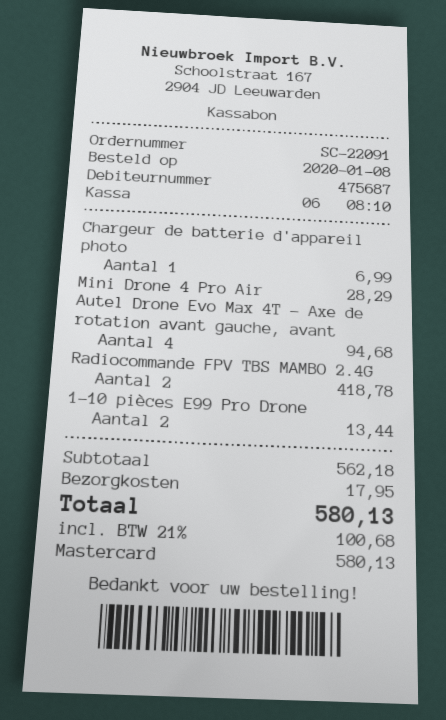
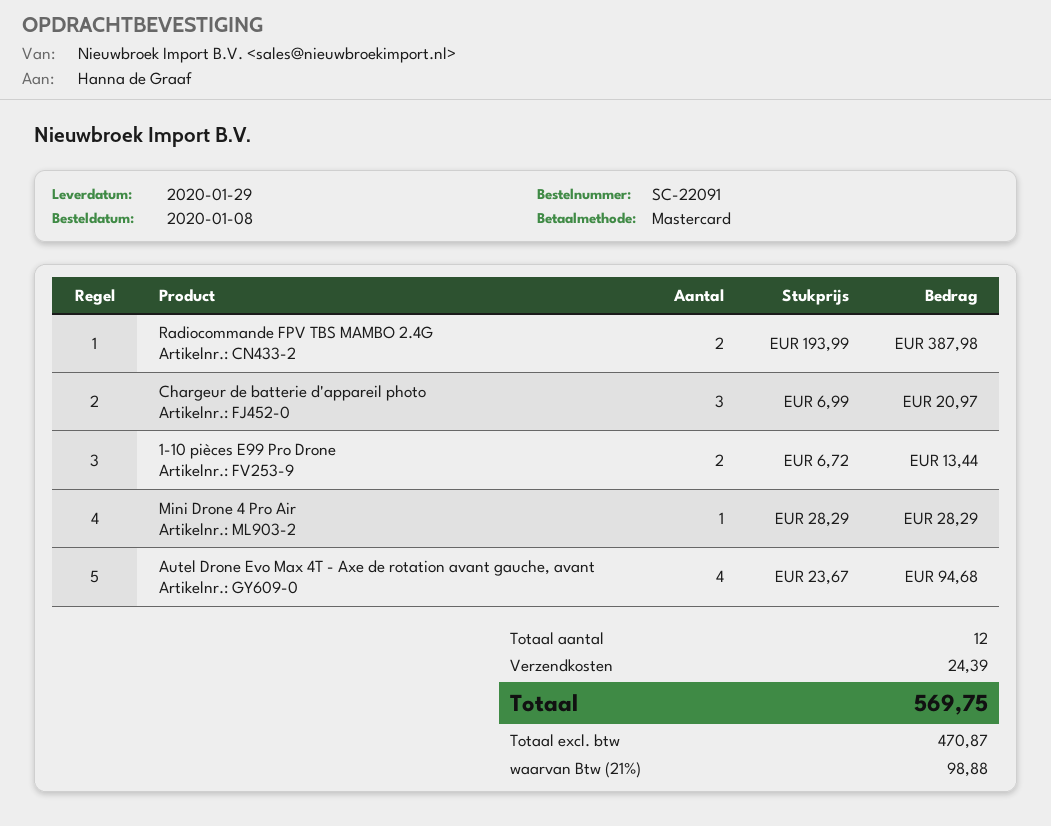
Chargeur de batterie d'appareil photo: 1 for 6.99 -> 3 for 20.97
Radiocommande FPV TBS MAMBO 2.4G: 2 for 418.78 -> 2 for 387.98
shipping: 17.95 -> 24.39
tax: 21% = 100.68 -> 21% = 98.88
total: 580.13 -> 569.75

